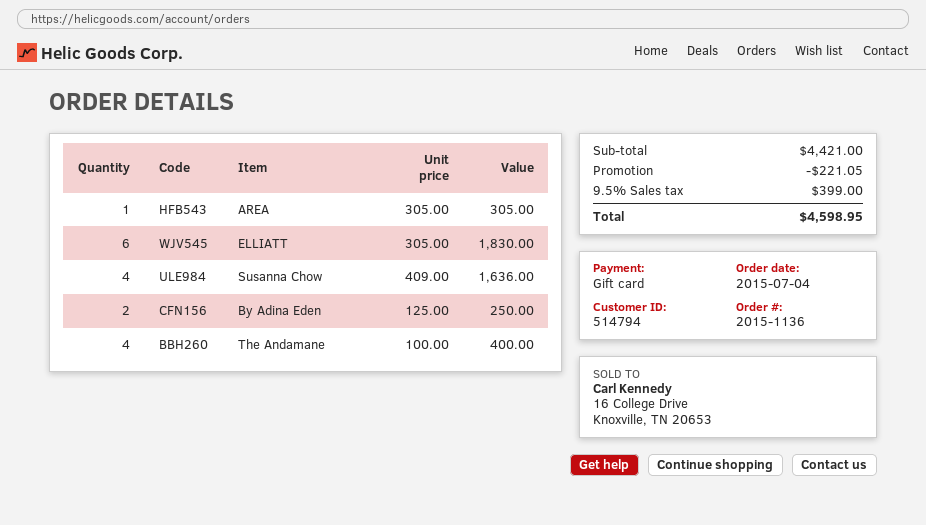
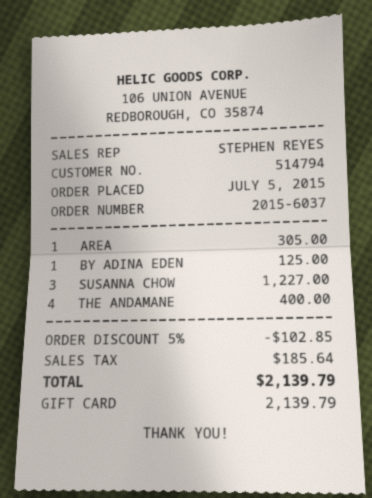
order number: 2015-1136 -> 2015-6037
order date: 2015-07-04 -> 2015-07-05
ELLIATT: 6 for 1830.00 -> none
Susanna Chow: 4 for 1636.00 -> 3 for 1227.00
By Adina Eden: 2 for 250.00 -> 1 for 125.00
discount: 221.05 -> 102.85
tax: 399.00 -> 185.64
total: 4598.95 -> 2139.79

